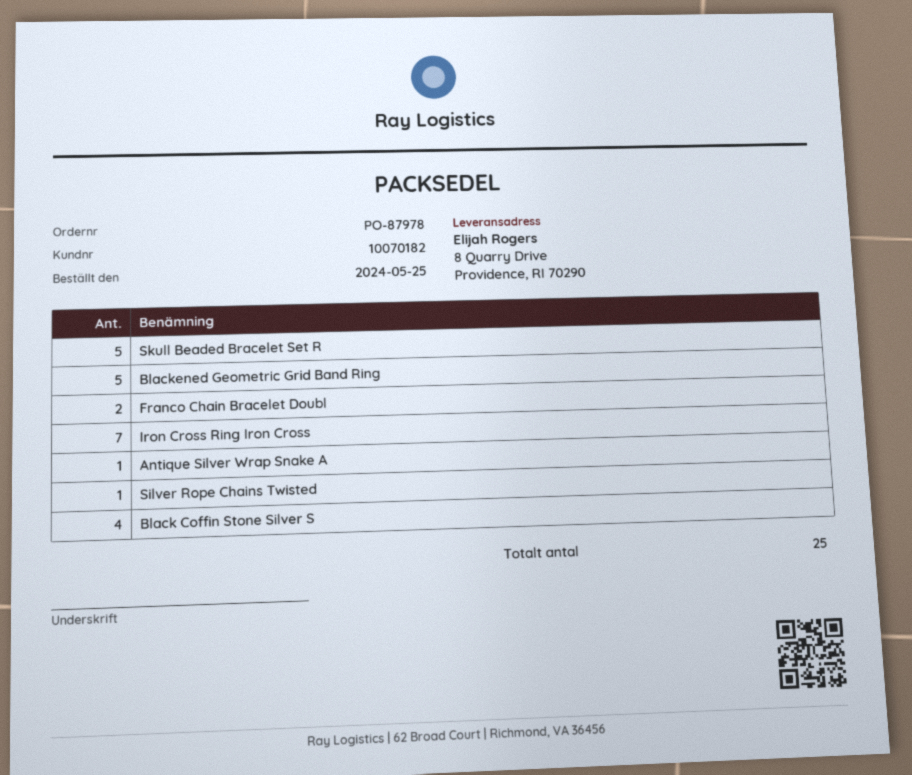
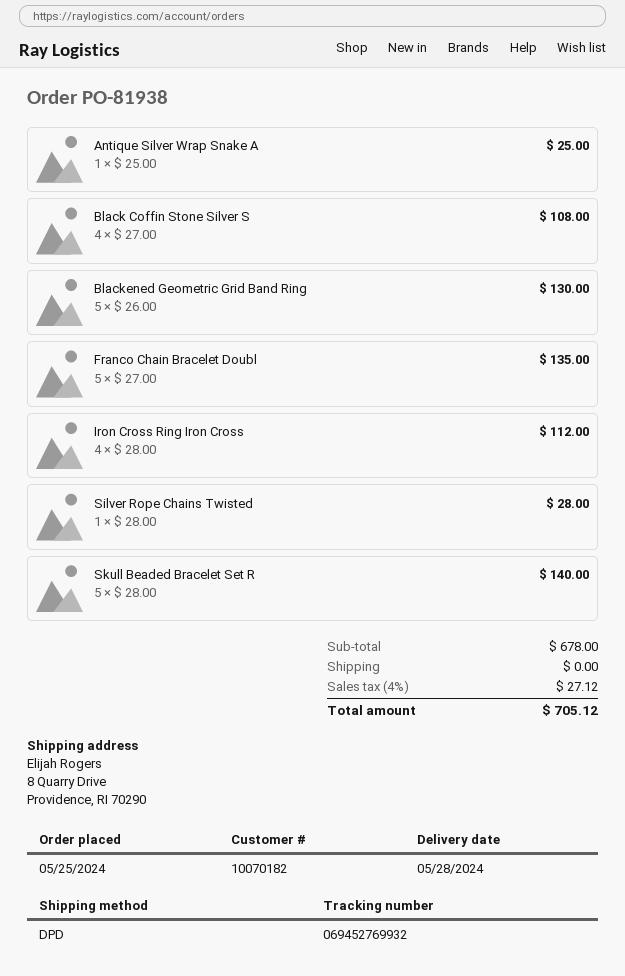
order number: PO-87978 -> PO-81938
Franco Chain Bracelet Doubl: 2 -> 5
Iron Cross Ring Iron Cross: 7 -> 4

